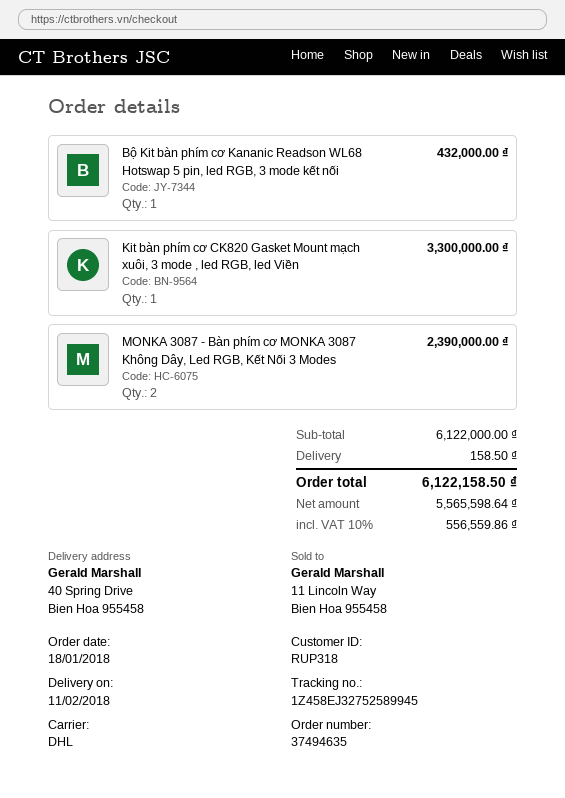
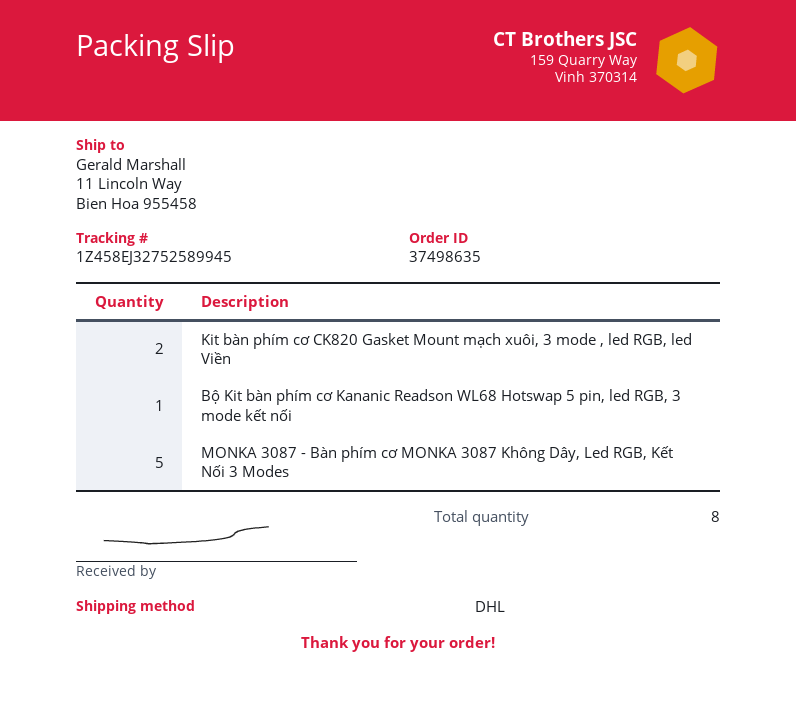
order number: 37494635 -> 37498635
ship to: 40 Spring Drive, Bien Hoa 955458 -> 11 Lincoln Way, Bien Hoa 955458
Kit bàn phím cơ CK820 Gasket Mount mạch xuôi, 3 mode , led RGB, led Viền: 1 -> 2
MONKA 3087 - Bàn phím cơ MONKA 3087 Không Dây, Led RGB, Kết Nối 3 Modes: 2 -> 5

